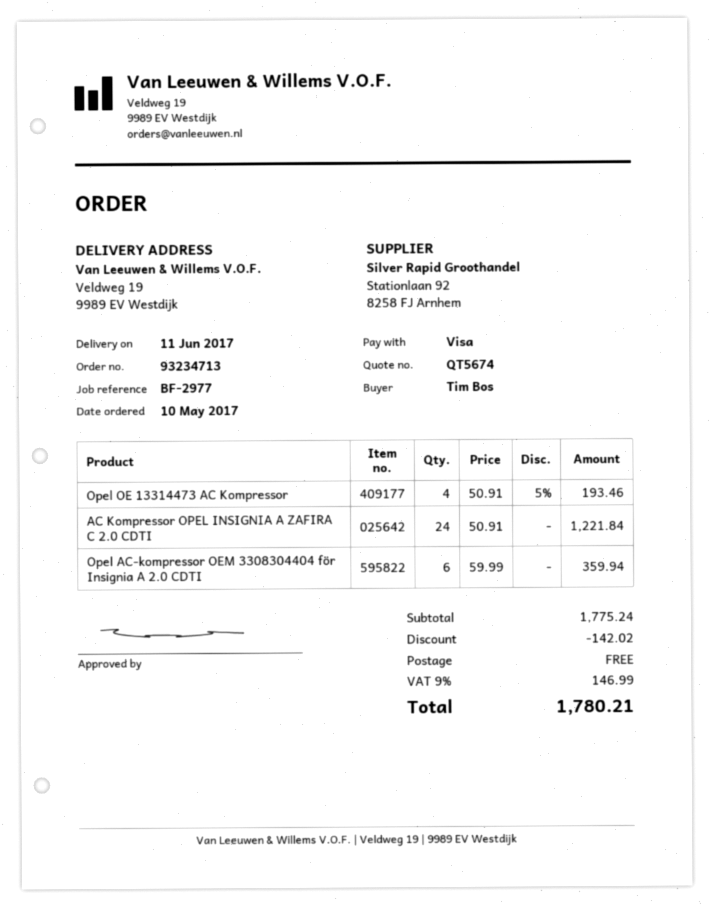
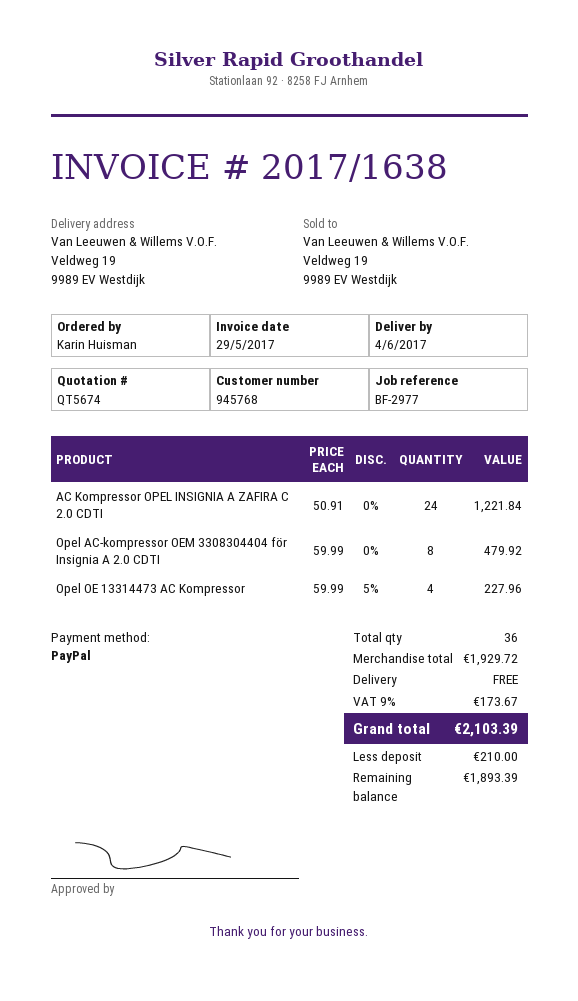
delivery date: 2017-06-11 -> 2017-06-04
ordered by: Tim Bos -> Karin Huisman
payment method: Visa -> PayPal
Opel OE 13314473 AC Kompressor: 4 x 50.91 - 5% = 193.46 -> 4 x 59.99 - 5% = 227.96
Opel AC-kompressor OEM 3308304404 för Insignia A 2.0 CDTI: 6 x 59.99 = 359.94 -> 8 x 59.99 = 479.92
subtotal: 1775.24 -> 1929.72
discount: 142.02 -> none
tax: 9% = 146.99 -> 9% = 173.67
total: 1780.21 -> 2103.39

